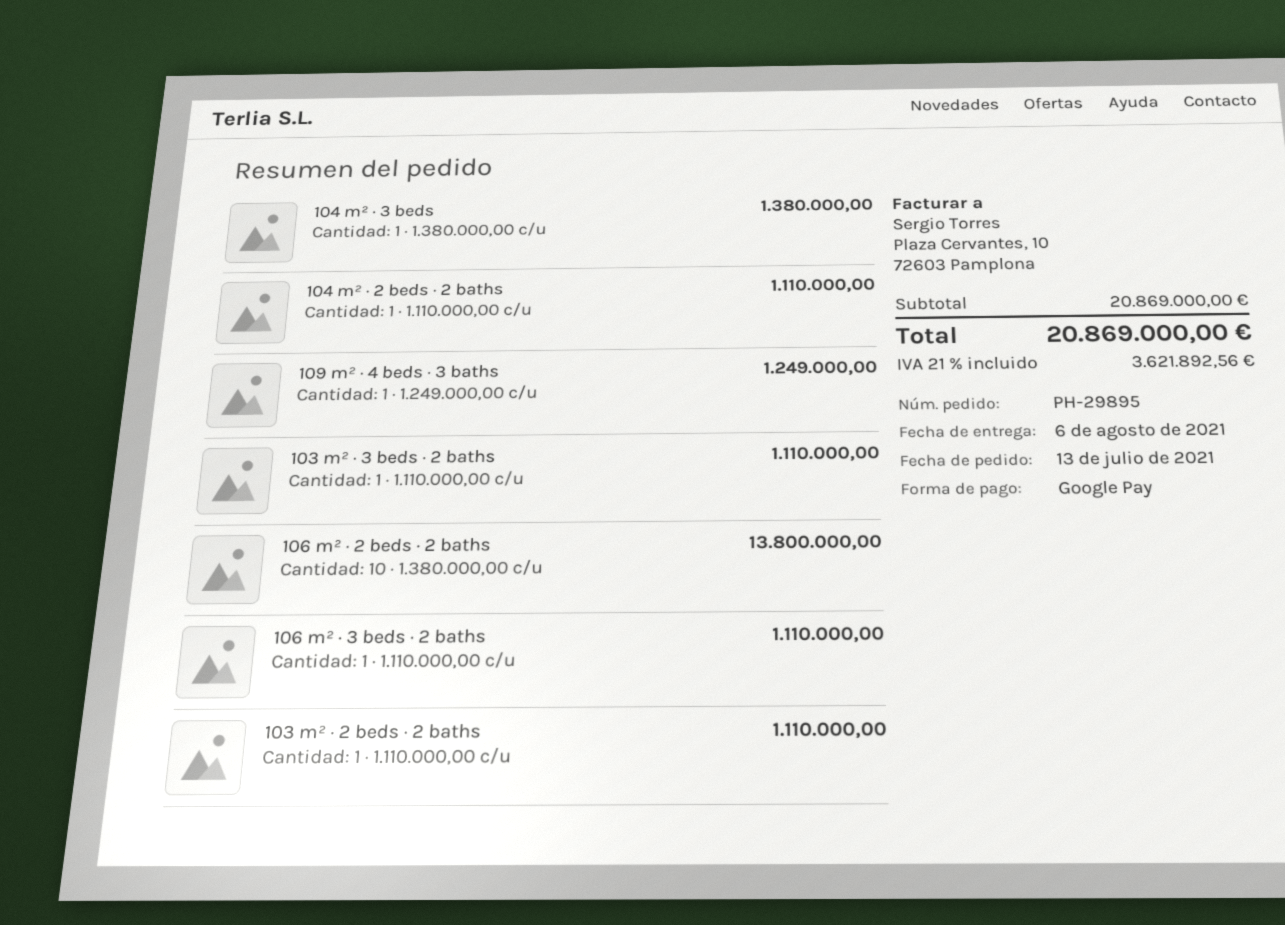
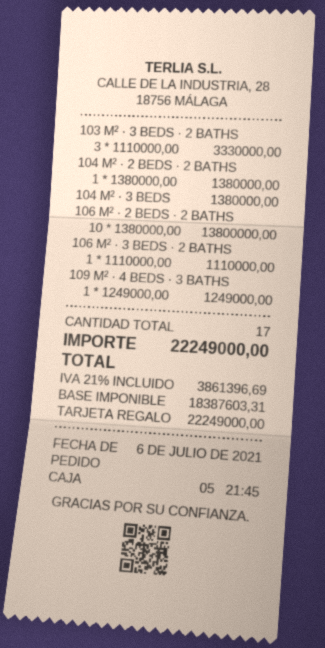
order date: 2021-07-13 -> 2021-07-06
payment method: Google Pay -> gift card
104 m² · 2 beds · 2 baths: 1 x 1110000.00 = 1110000.00 -> 1 x 1380000.00 = 1380000.00
103 m² · 3 beds · 2 baths: 1 x 1110000.00 = 1110000.00 -> 3 x 1110000.00 = 3330000.00
103 m² · 2 beds · 2 baths: 1 x 1110000.00 = 1110000.00 -> none
tax: 21% = 3621892.56 -> 21% = 3861396.69
total: 20869000.00 -> 22249000.00

